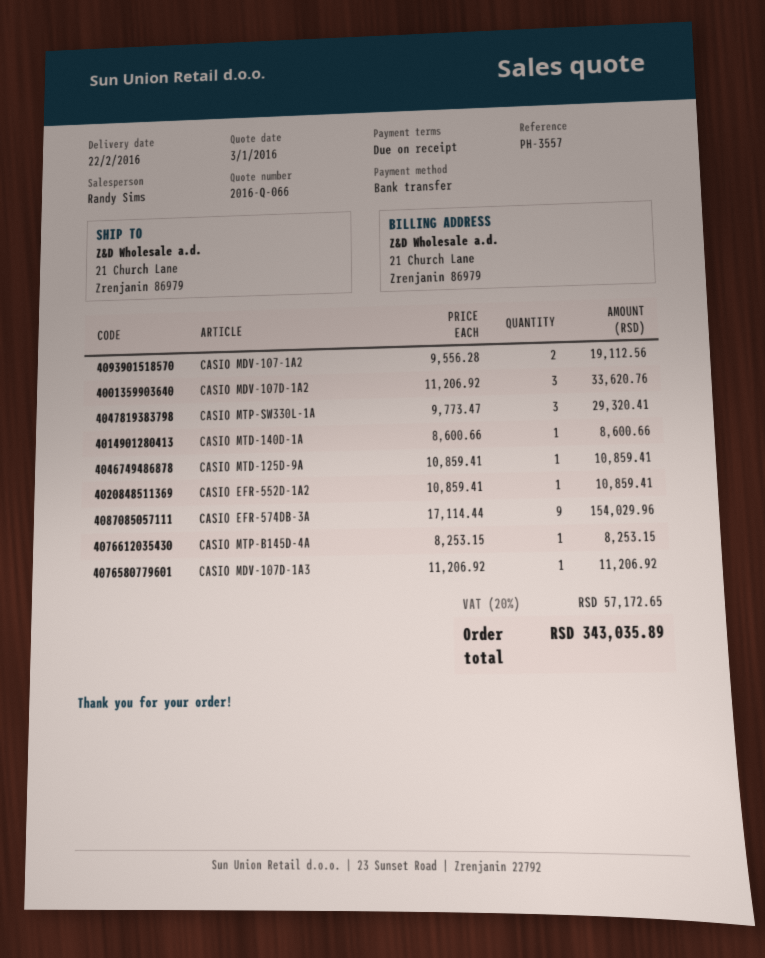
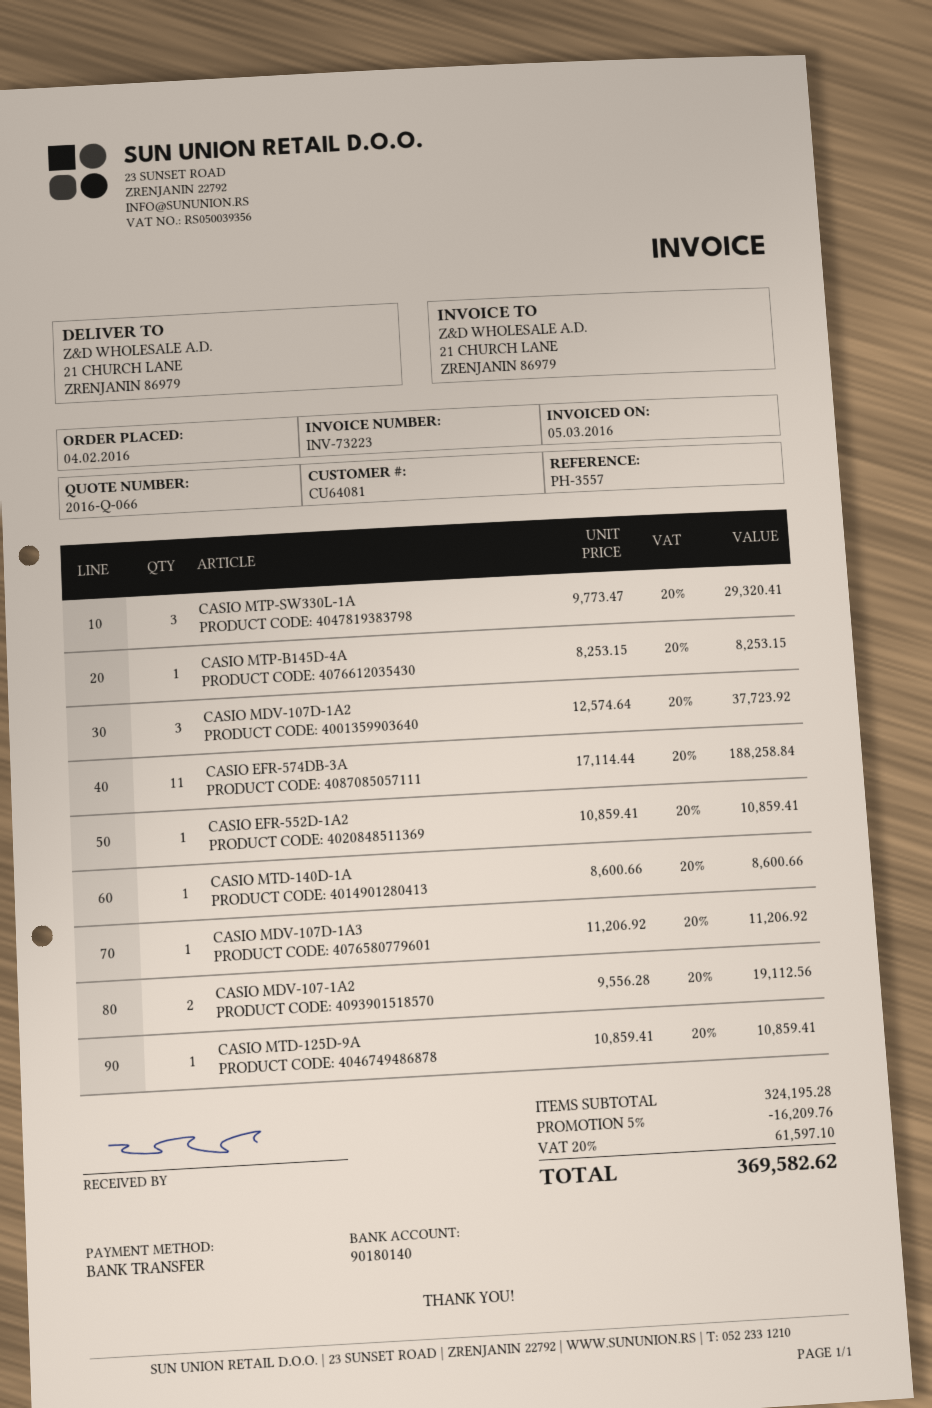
CASIO MDV-107D-1A2: 3 x 11206.92 = 33620.76 -> 3 x 12574.64 = 37723.92
CASIO EFR-574DB-3A: 9 x 17114.44 = 154029.96 -> 11 x 17114.44 = 188258.84
discount: none -> 5% = 16209.76
tax: 20% = 57172.65 -> 20% = 61597.10
total: 343035.89 -> 369582.62

